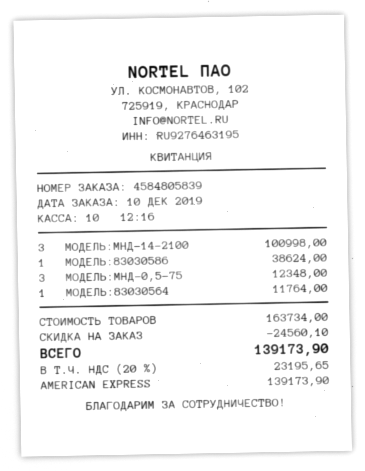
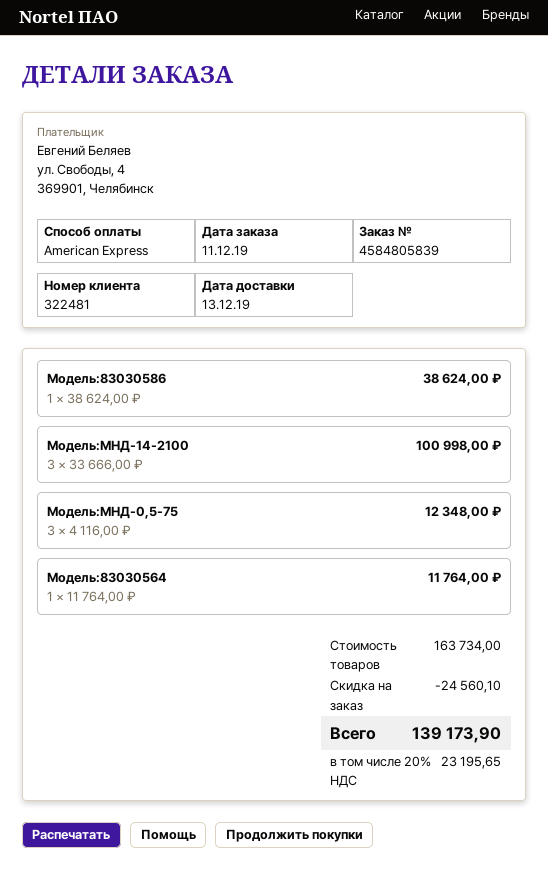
order date: 2019-12-10 -> 2019-12-11

